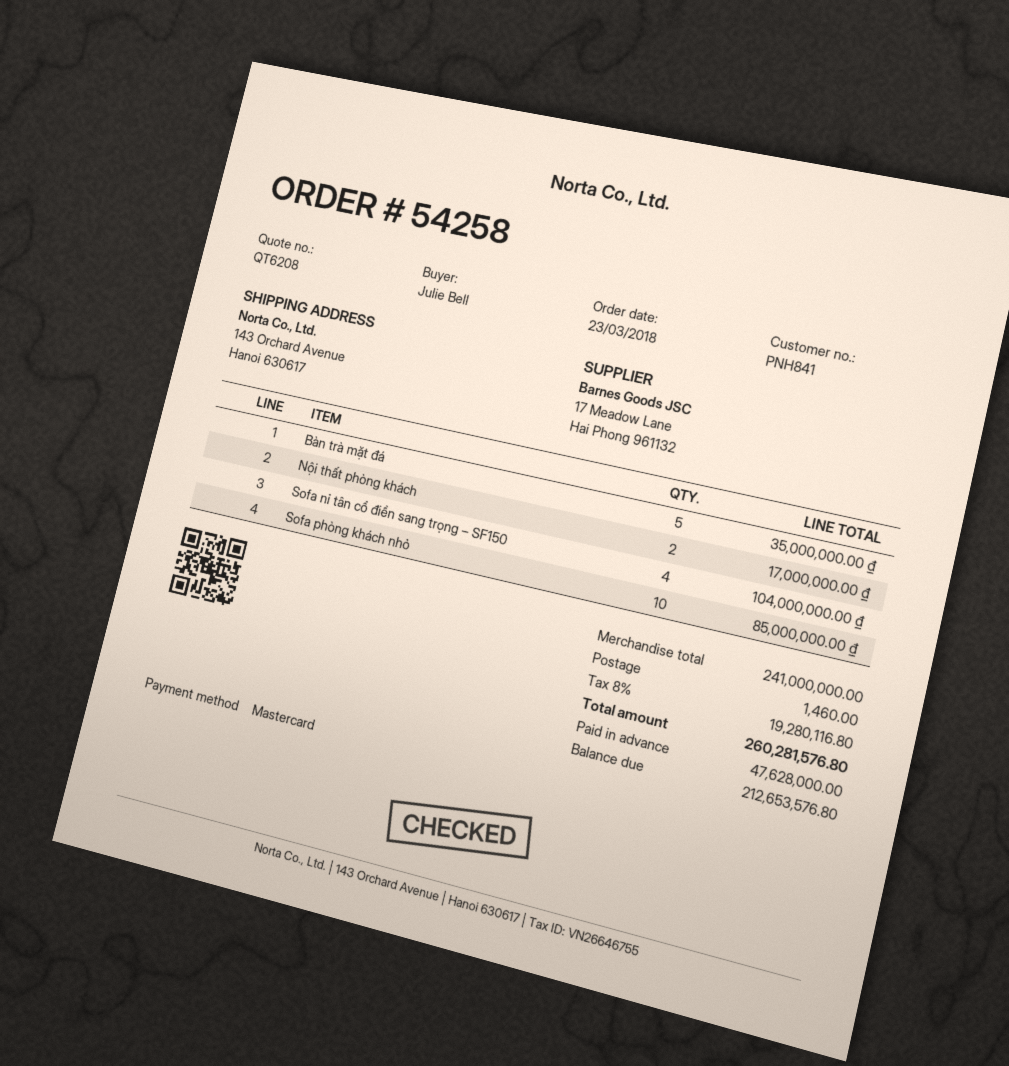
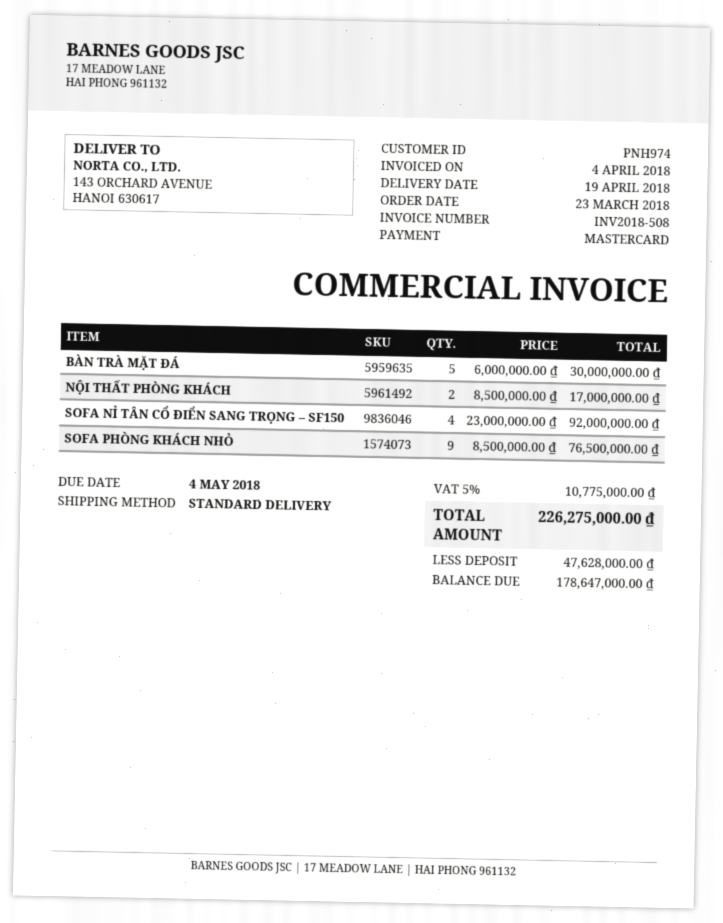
customer number: PNH841 -> PNH974
Bàn trà mặt đá: 5 for 35000000.00 -> 5 for 30000000.00
Sofa nỉ tân cổ điển sang trọng – SF150: 4 for 104000000.00 -> 4 for 92000000.00
Sofa phòng khách nhỏ: 10 for 85000000.00 -> 9 for 76500000.00
shipping: 1460.00 -> none
tax: 8% = 19280116.80 -> 5% = 10775000.00
total: 260281576.80 -> 226275000.00
balance: 212653576.80 -> 178647000.00

